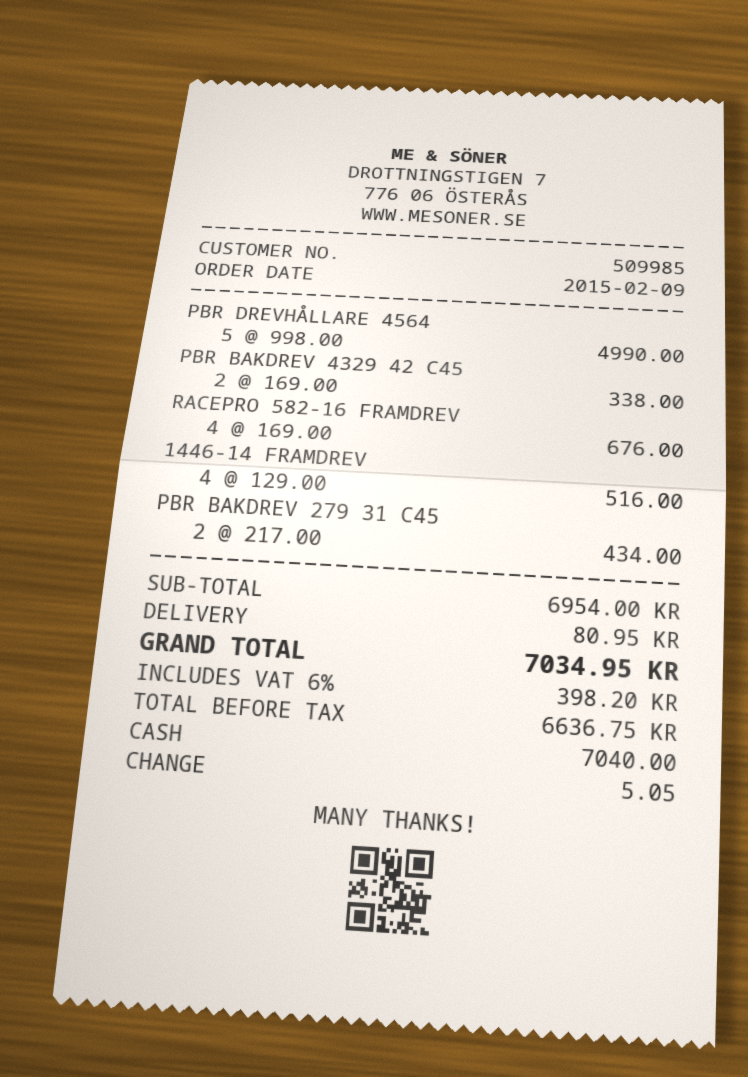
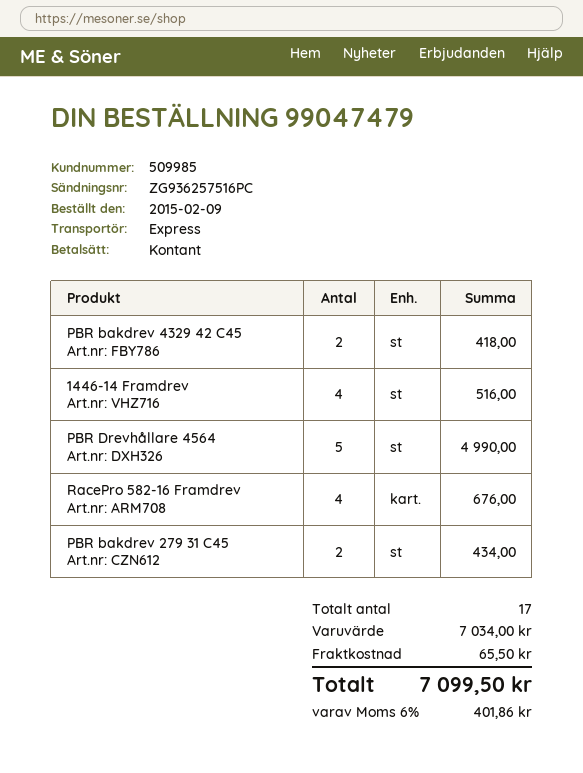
PBR BAKDREV 4329 42 C45: 2 for 338.00 -> 2 for 418.00
subtotal: 6954.00 -> 7034.00
shipping: 80.95 -> 65.50
tax: 6% = 398.20 -> 6% = 401.86
total: 7034.95 -> 7099.50

